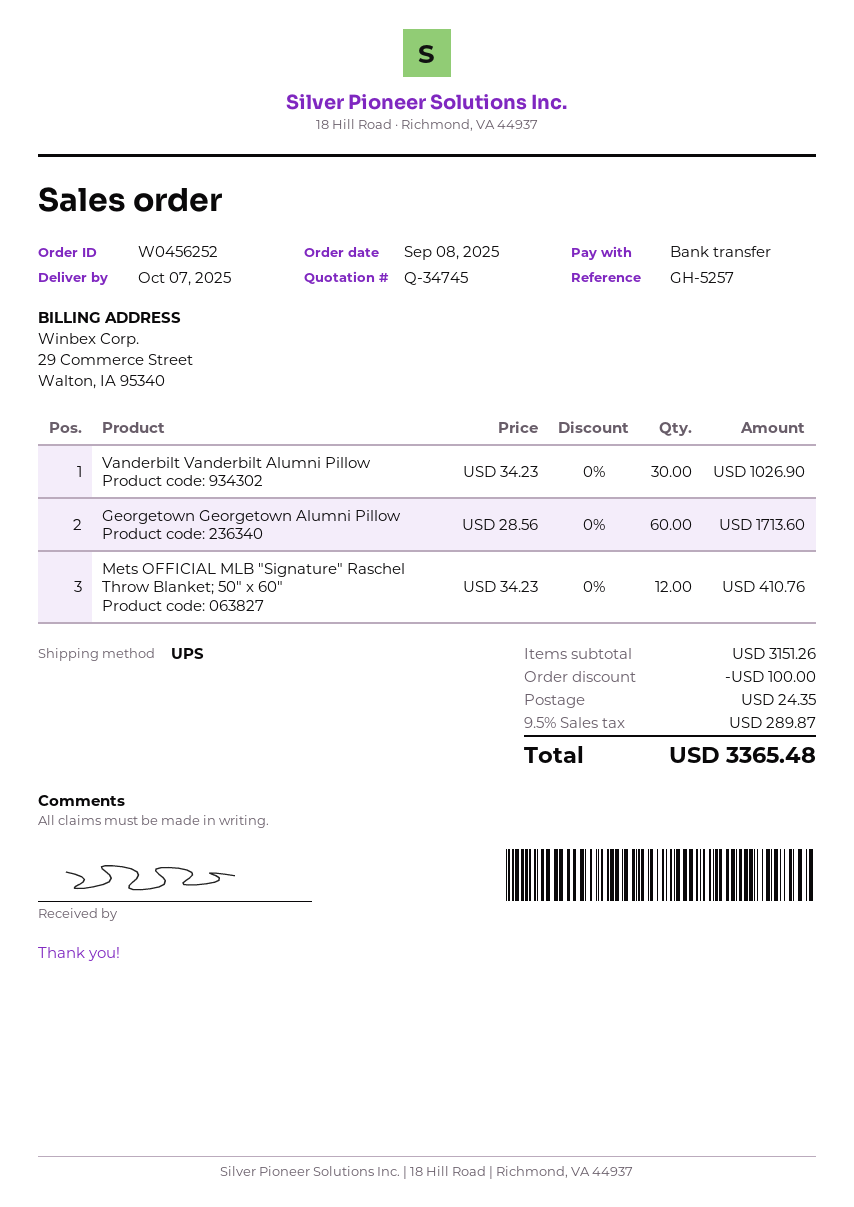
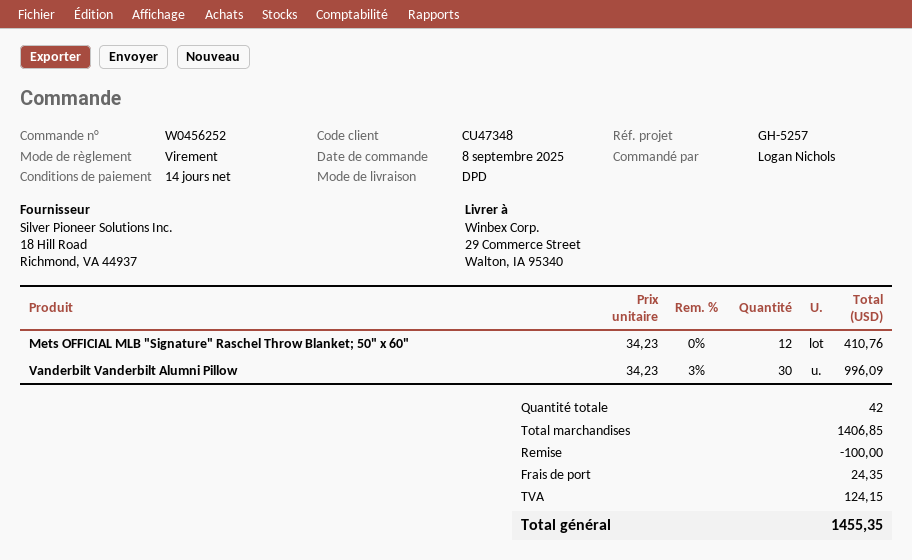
shipping method: UPS -> DPD
Vanderbilt Vanderbilt Alumni Pillow: 30 x 34.23 = 1026.90 -> 30 x 34.23 - 3% = 996.09
Georgetown Georgetown Alumni Pillow: 60 x 28.56 = 1713.60 -> none
subtotal: 3151.26 -> 1406.85
tax: 289.87 -> 124.15
total: 3365.48 -> 1455.35

